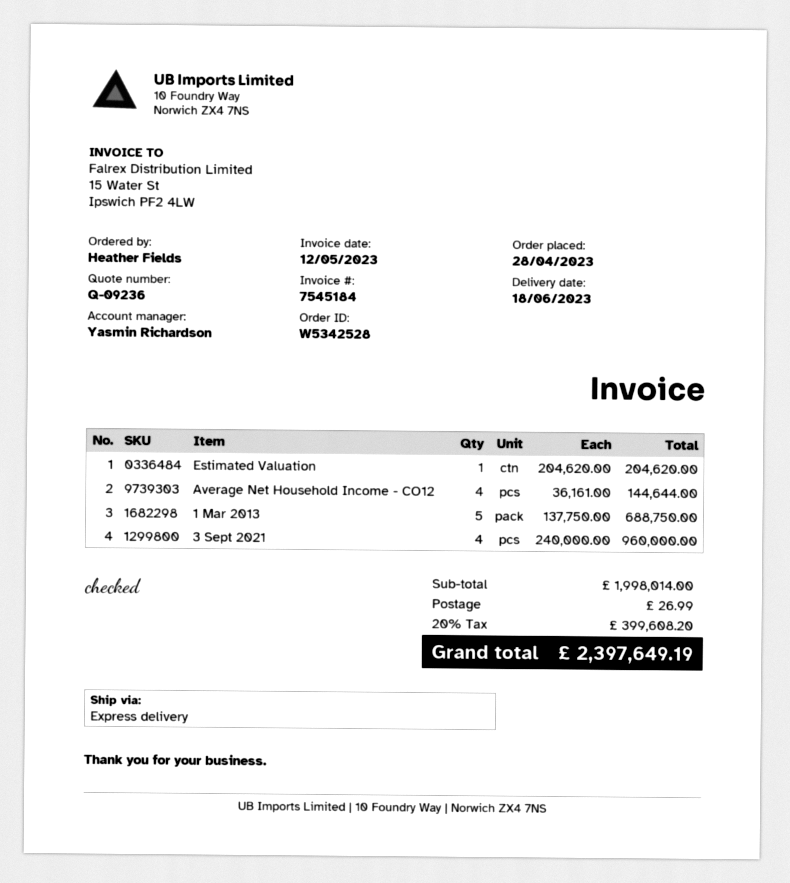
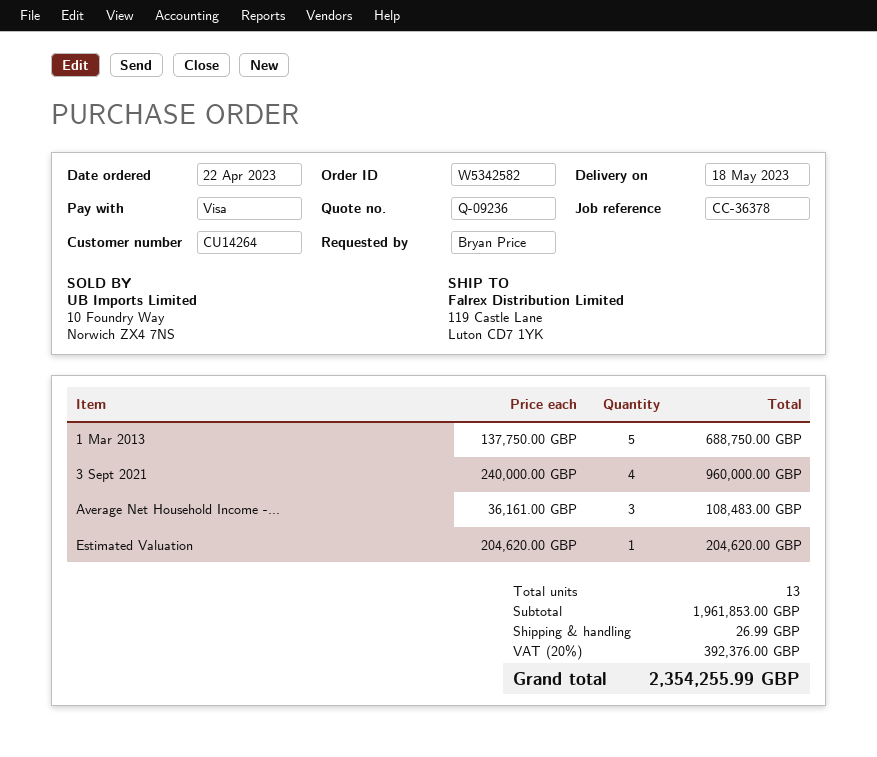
order number: W5342528 -> W5342582
order date: 2023-04-28 -> 2023-04-22
delivery date: 2023-06-18 -> 2023-05-18
ordered by: Heather Fields -> Bryan Price
Average Net Household Income - CO12: 4 x 36161.00 = 144644.00 -> 3 x 36161.00 = 108483.00
subtotal: 1998014.00 -> 1961853.00
tax: 20% = 399608.20 -> 20% = 392376.00
total: 2397649.19 -> 2354255.99

